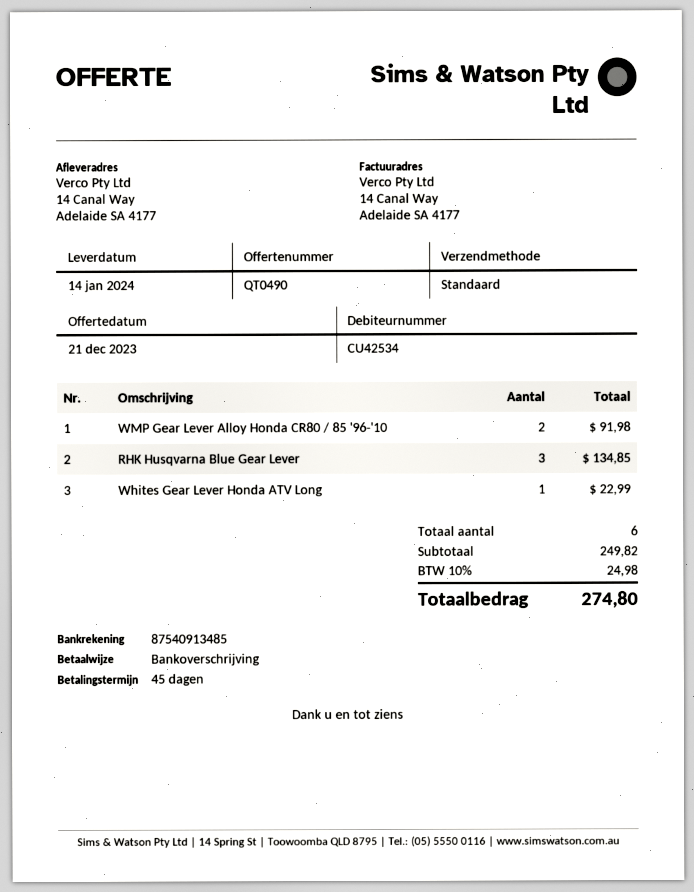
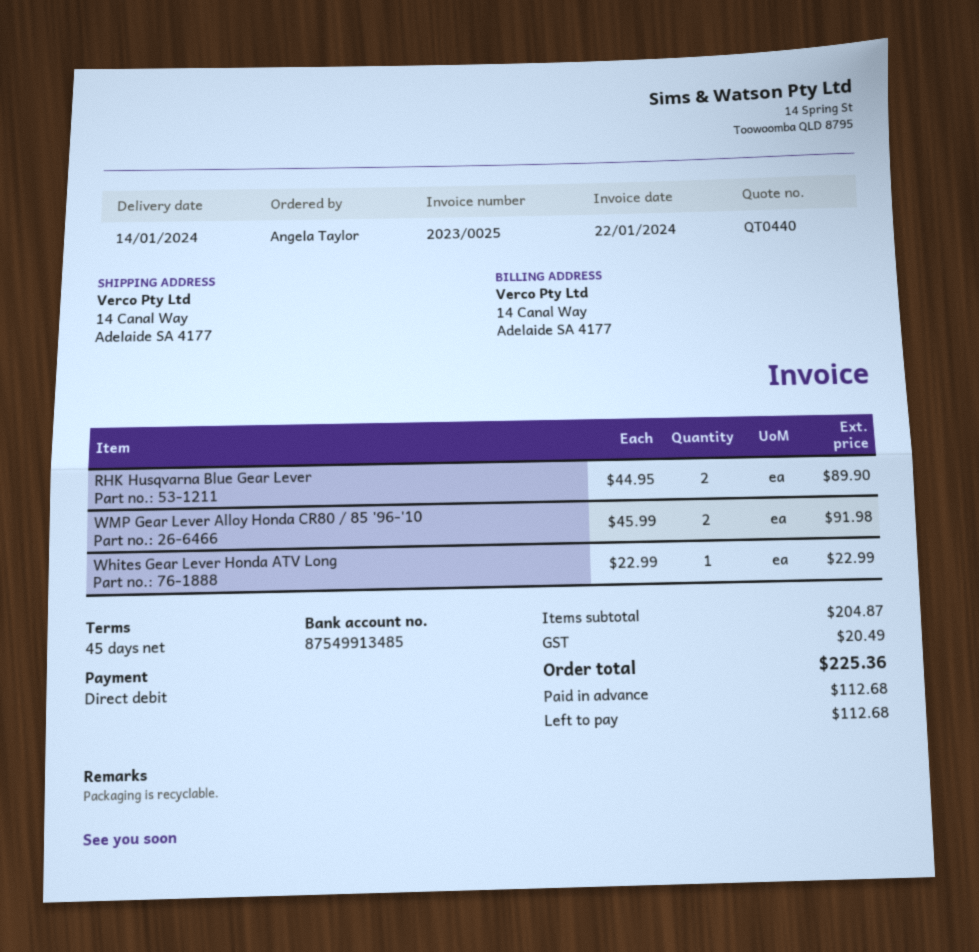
quote number: QT0490 -> QT0440
payment method: bank transfer -> direct debit
bank account: 87540913485 -> 87549913485
RHK Husqvarna Blue Gear Lever: 3 for 134.85 -> 2 for 89.90
subtotal: 249.82 -> 204.87
tax: 24.98 -> 20.49
total: 274.80 -> 225.36

